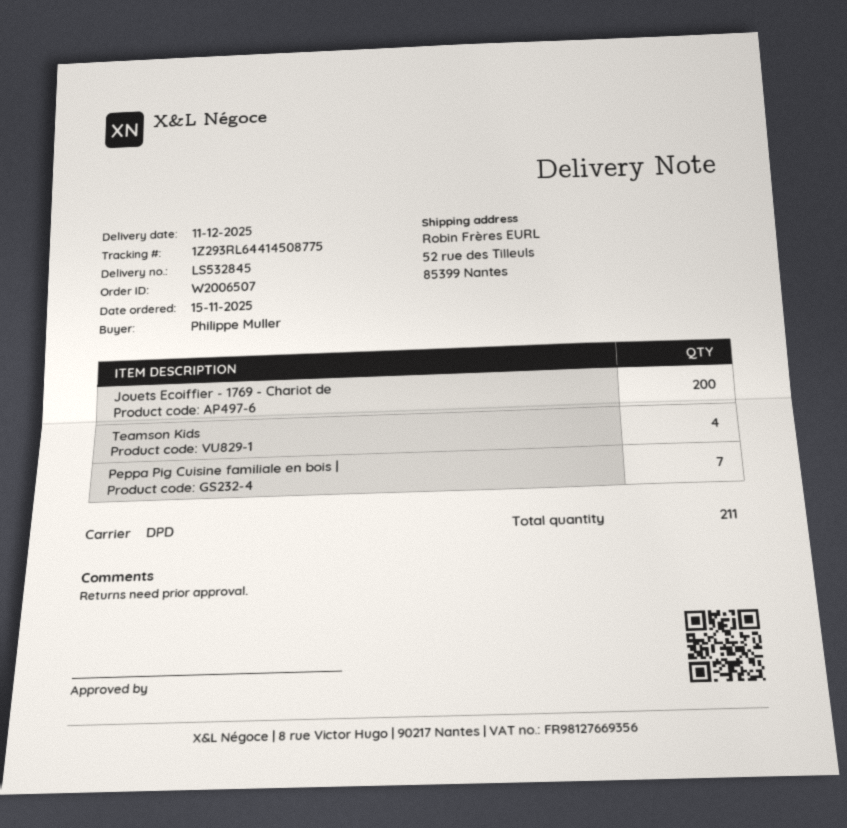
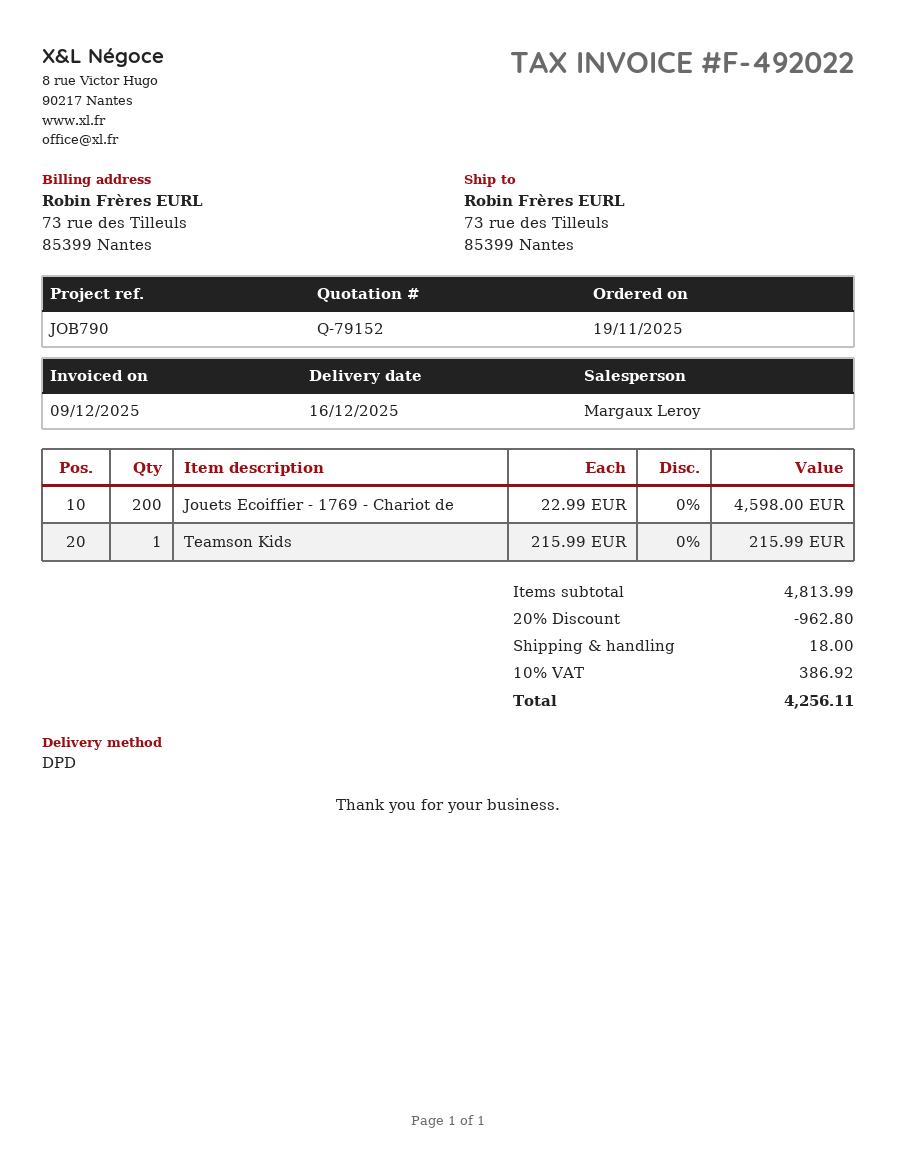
order date: 2025-11-15 -> 2025-11-19
delivery date: 2025-12-11 -> 2025-12-16
ship to: 52 rue des Tilleuls, 85399 Nantes -> 73 rue des Tilleuls, 85399 Nantes
Teamson Kids: 4 -> 1
Peppa Pig Cuisine familiale en bois |: 7 -> none

